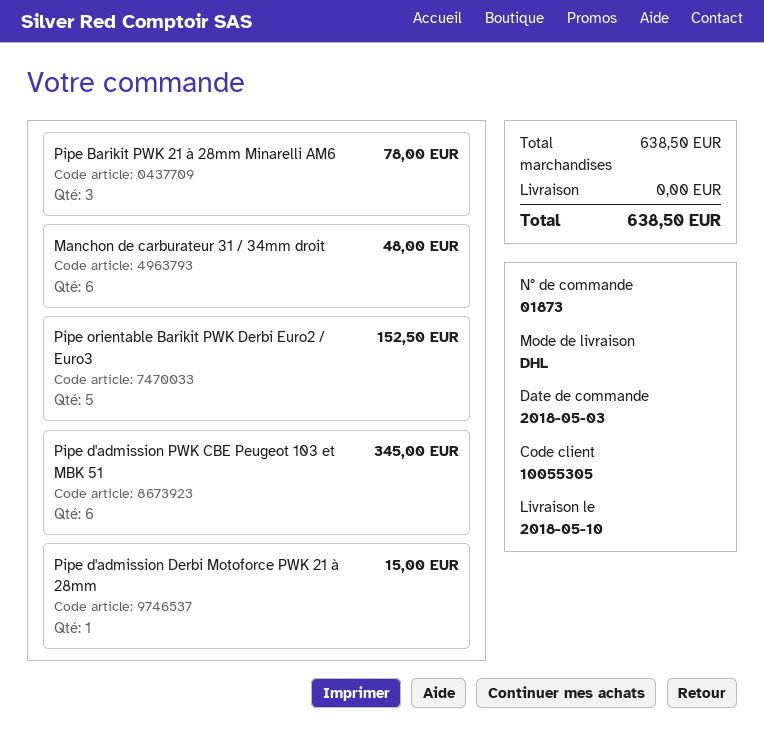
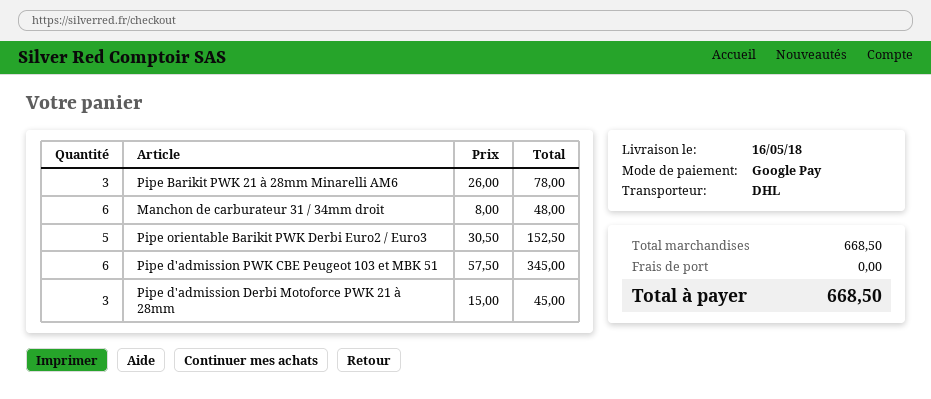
delivery date: 2018-05-10 -> 2018-05-16
Pipe d'admission Derbi Motoforce PWK 21 à 28mm: 1 for 15.00 -> 3 for 45.00
subtotal: 638.50 -> 668.50
total: 638.50 -> 668.50

